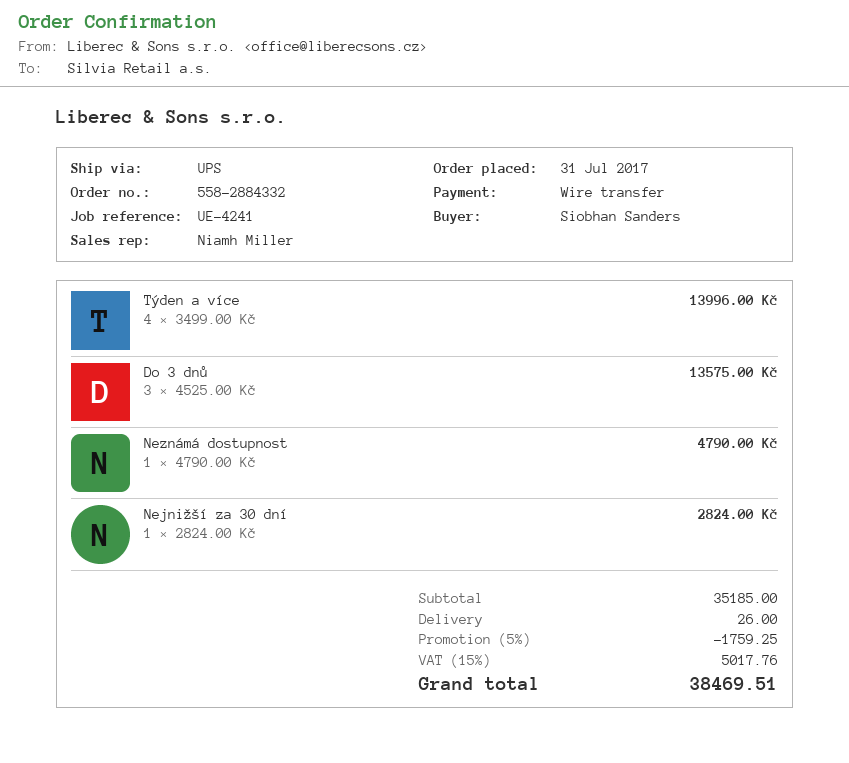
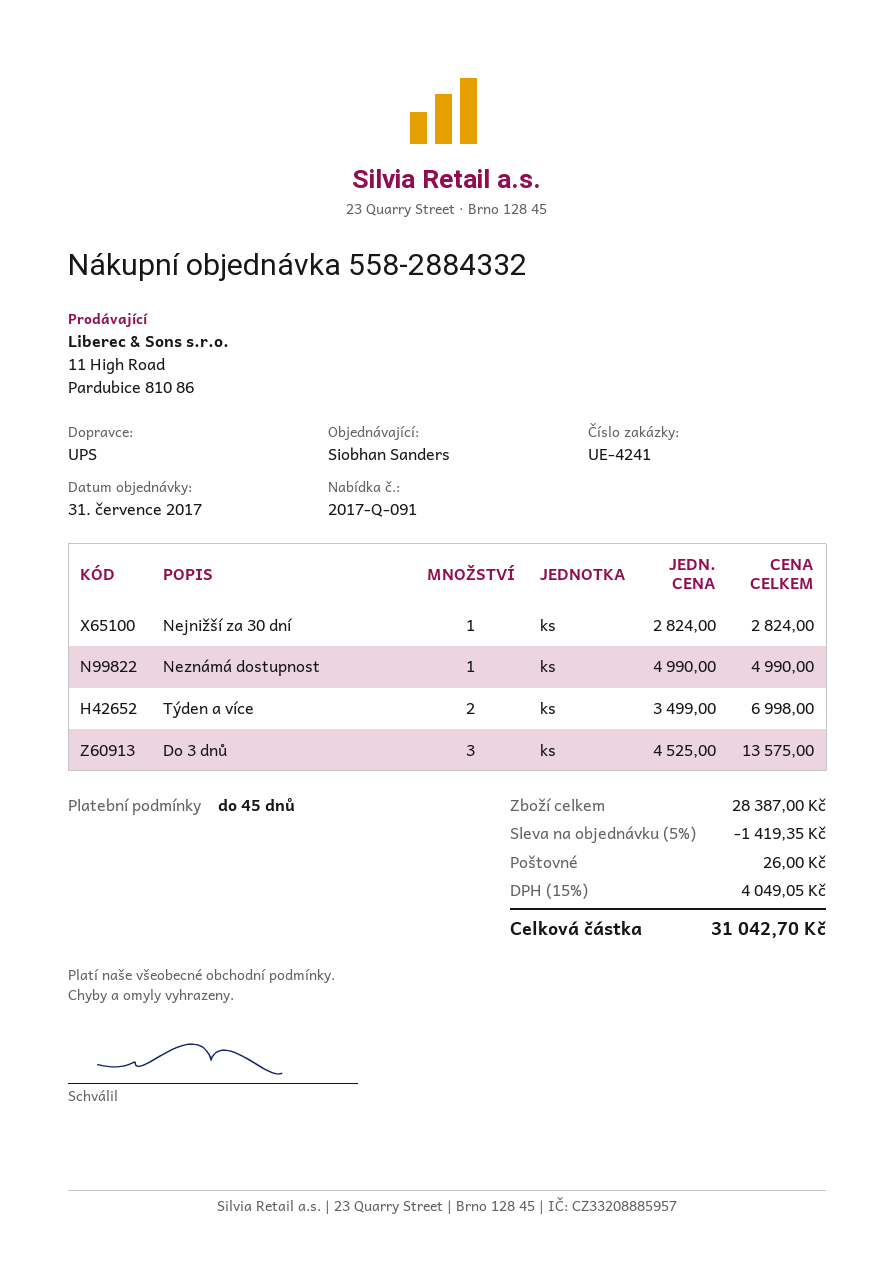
Týden a více: 4 x 3499.00 = 13996.00 -> 2 x 3499.00 = 6998.00
Neznámá dostupnost: 1 x 4790.00 = 4790.00 -> 1 x 4990.00 = 4990.00
subtotal: 35185.00 -> 28387.00
discount: 5% = 1759.25 -> 5% = 1419.35
tax: 15% = 5017.76 -> 15% = 4049.05
total: 38469.51 -> 31042.70

